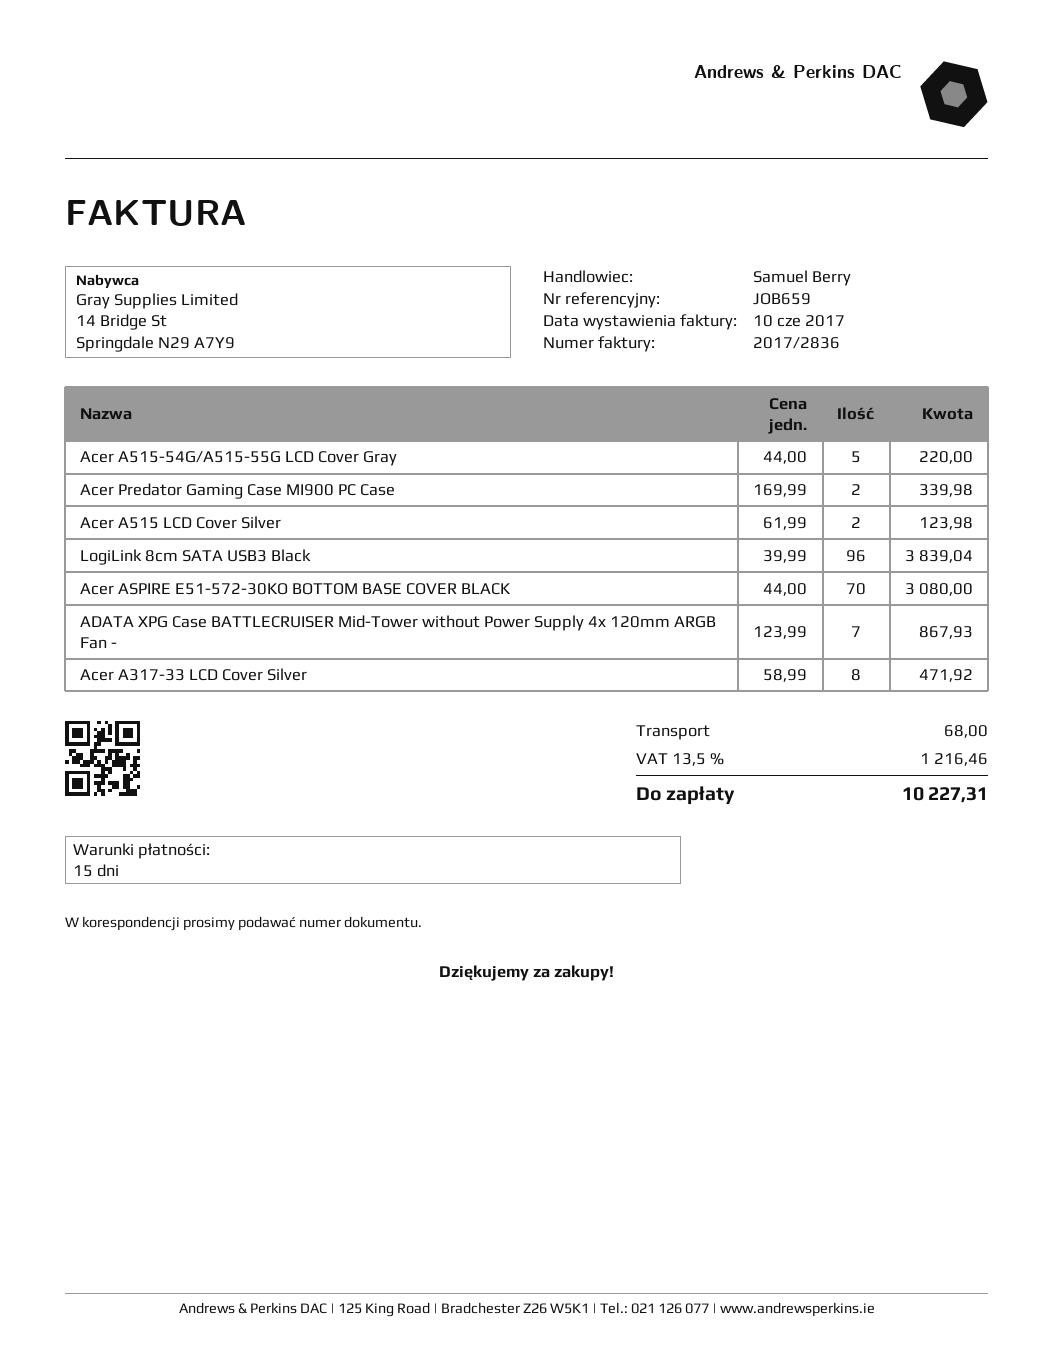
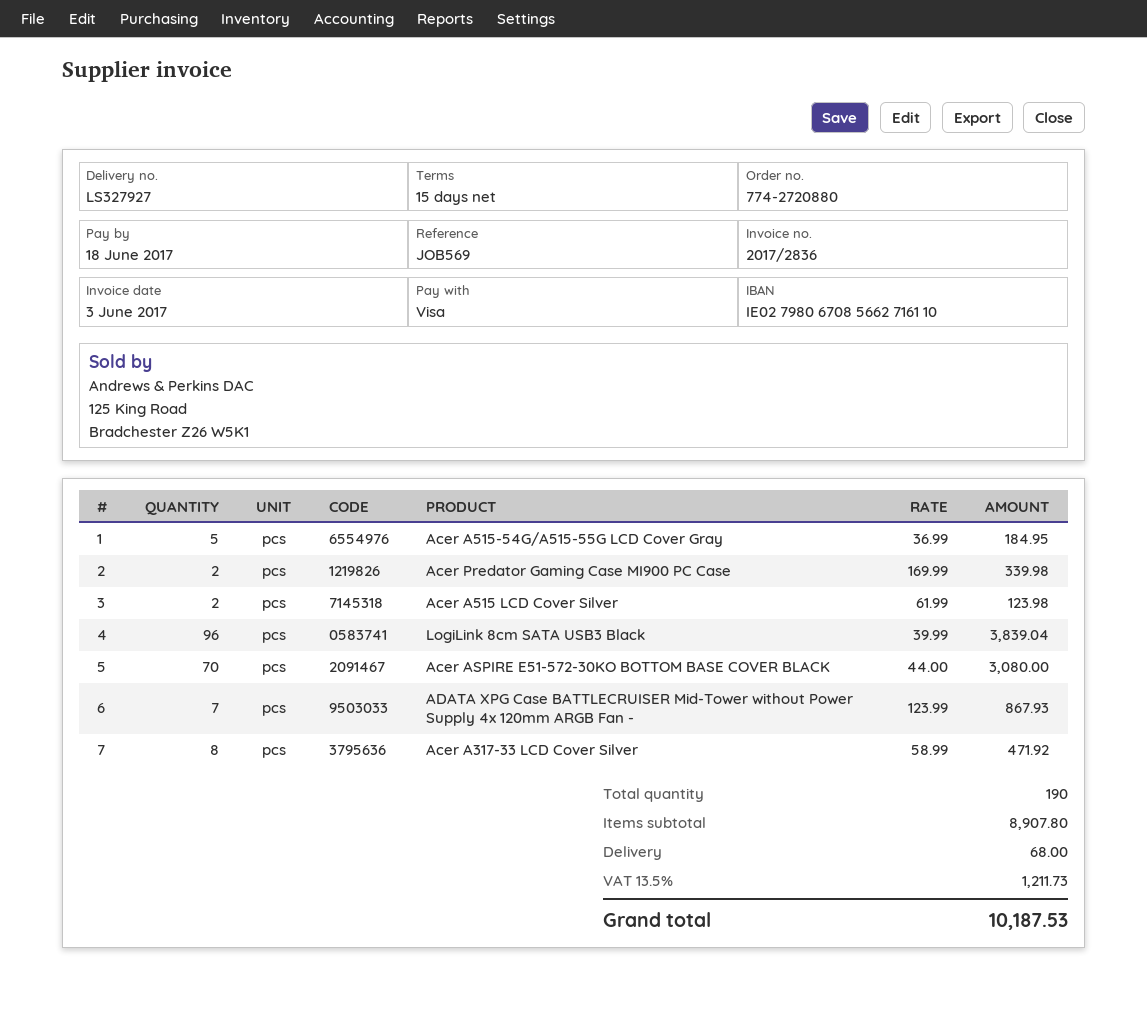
invoice date: 2017-06-10 -> 2017-06-03
reference: JOB659 -> JOB569
Acer A515-54G/A515-55G LCD Cover Gray: 5 x 44.00 = 220.00 -> 5 x 36.99 = 184.95
tax: 13.5% = 1216.46 -> 13.5% = 1211.73
total: 10227.31 -> 10187.53

